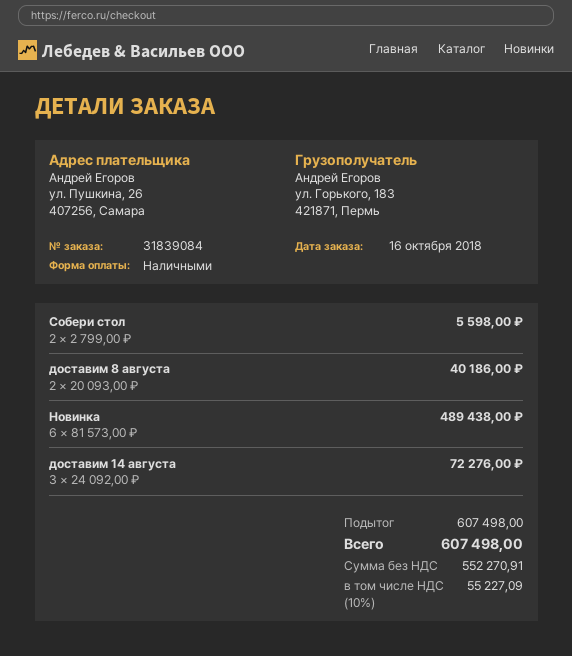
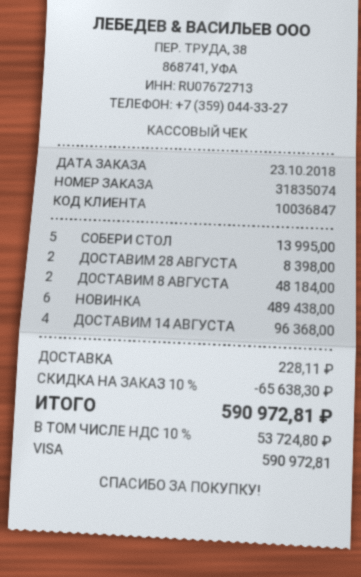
order number: 31839084 -> 31835074
order date: 2018-10-16 -> 2018-10-23
payment method: cash -> Visa
Собери стол: 2 for 5598.00 -> 5 for 13995.00
доставим 8 августа: 2 for 40186.00 -> 2 for 48184.00
доставим 14 августа: 3 for 72276.00 -> 4 for 96368.00
ДОСТАВИМ 28 АВГУСТА: none -> 2 for 8398.00
discount: none -> 10% = 65638.30
shipping: none -> 228.11
tax: 10% = 55227.09 -> 10% = 53724.80
total: 607498.00 -> 590972.81

